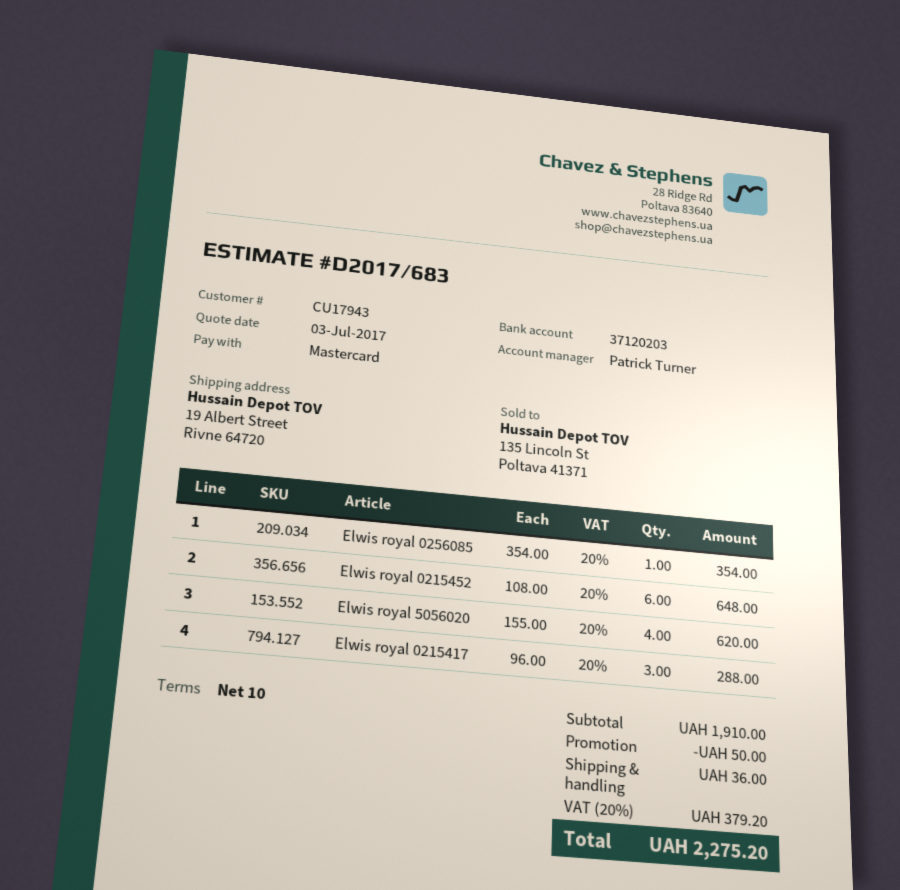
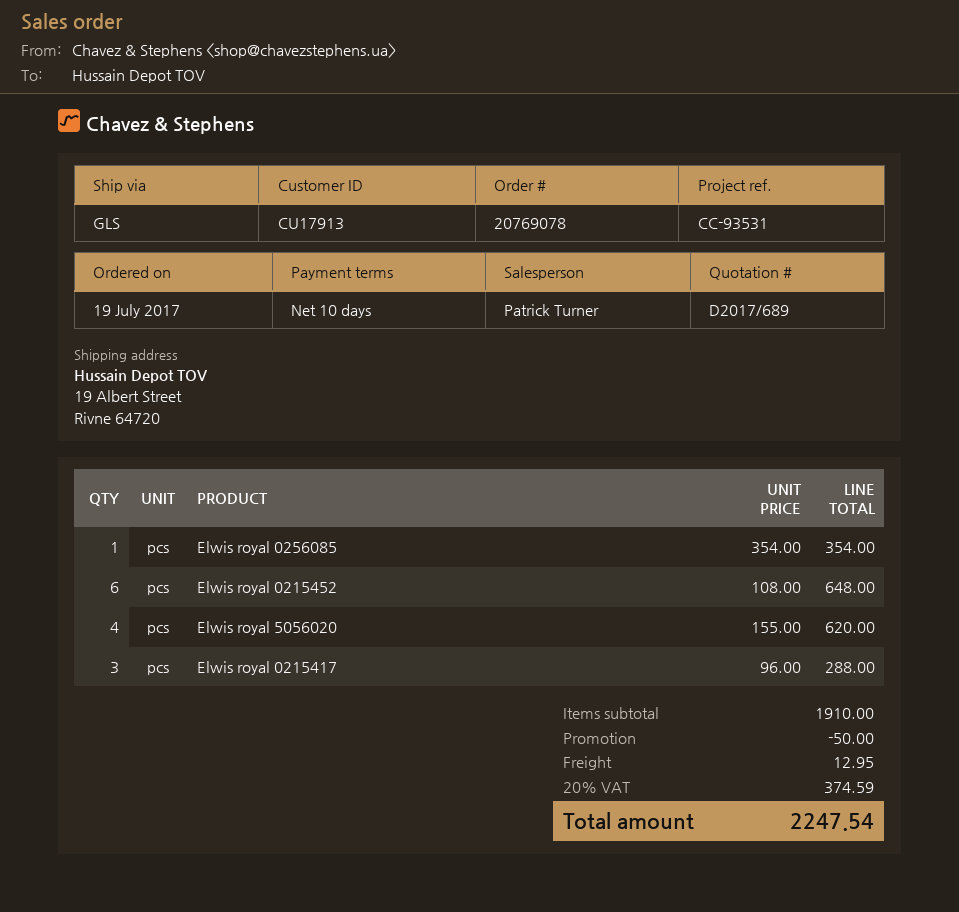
quote number: D2017/683 -> D2017/689
customer number: CU17943 -> CU17913
shipping: 36.00 -> 12.95
tax: 20% = 379.20 -> 20% = 374.59
total: 2275.20 -> 2247.54

